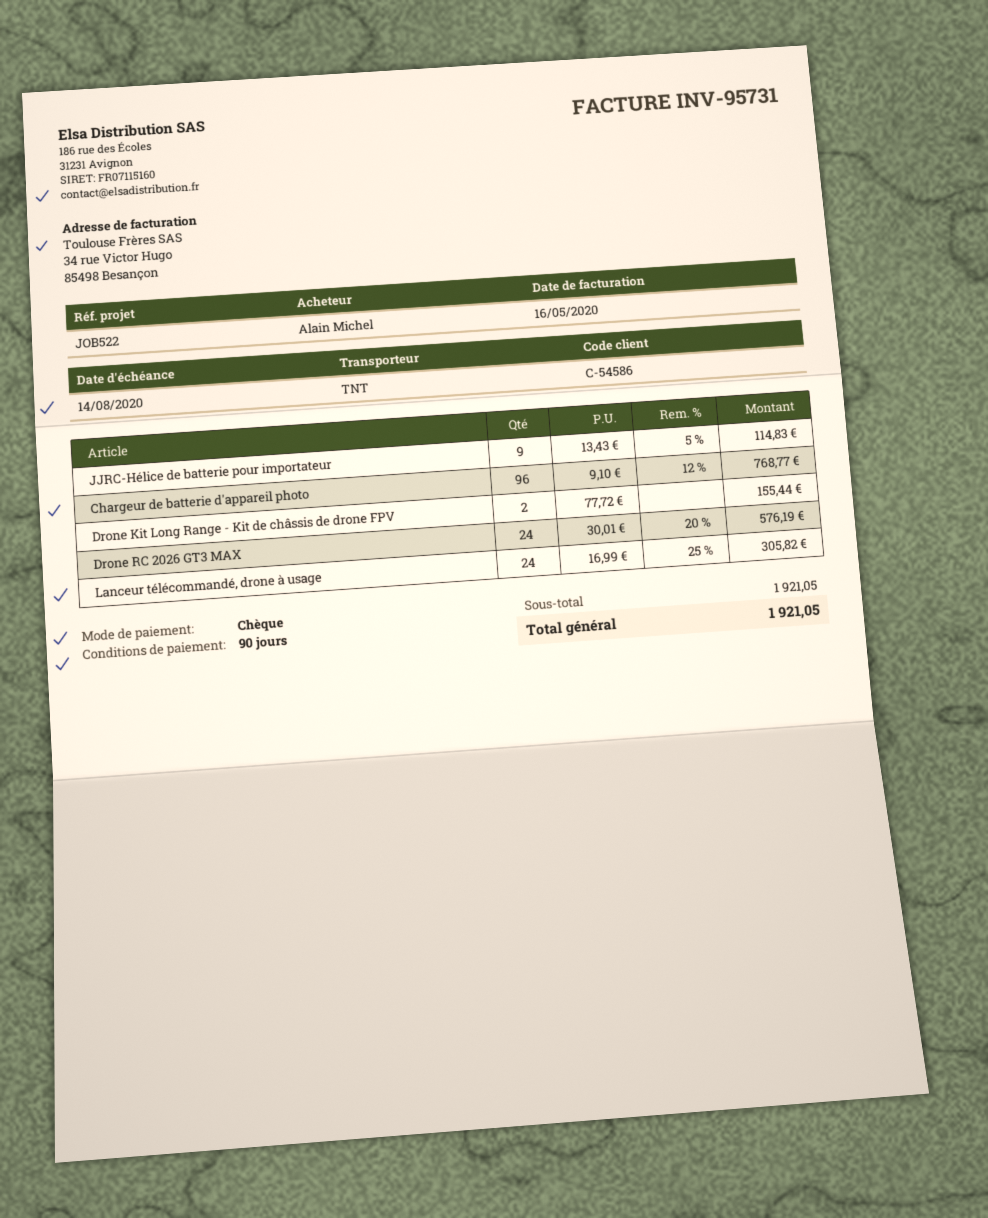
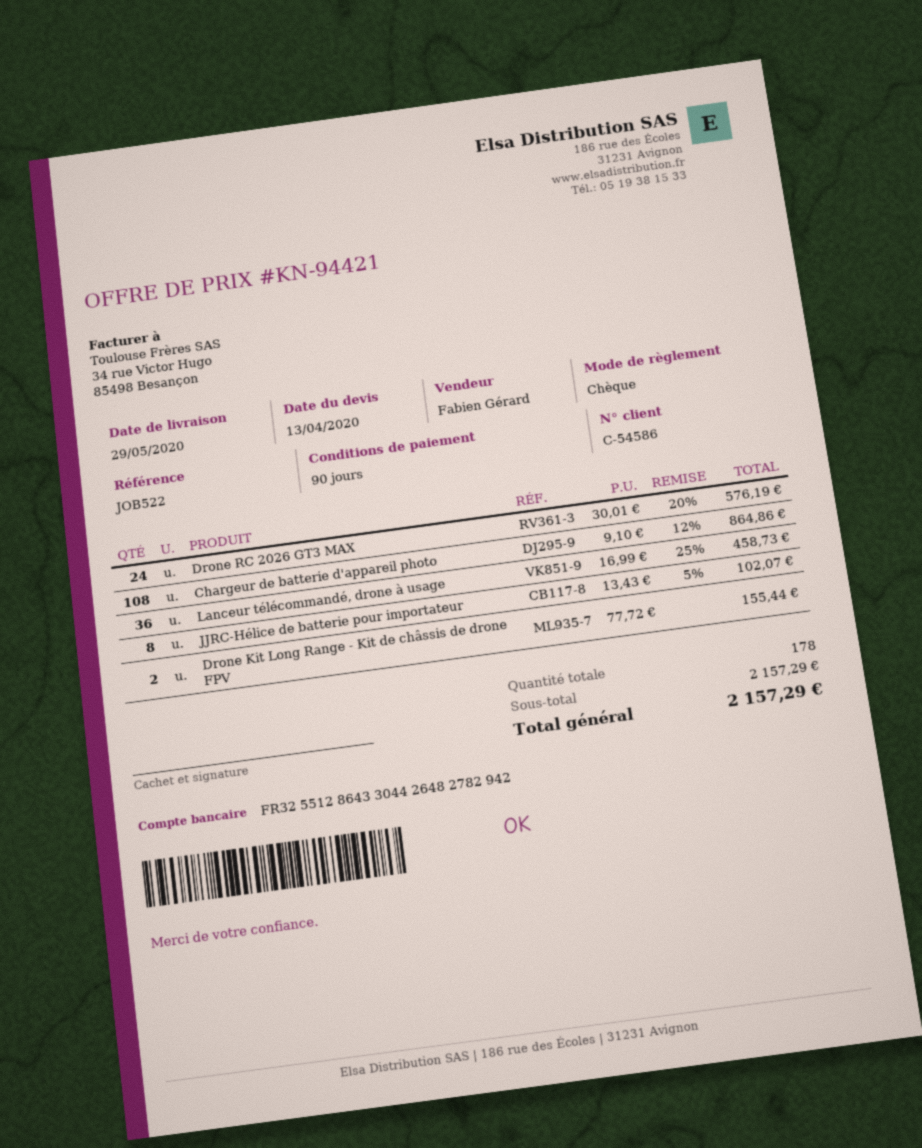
JJRC-Hélice de batterie pour importateur: 9 x 13.43 - 5% = 114.83 -> 8 x 13.43 - 5% = 102.07
Chargeur de batterie d'appareil photo: 96 x 9.10 - 12% = 768.77 -> 108 x 9.10 - 12% = 864.86
Lanceur télécommandé, drone à usage: 24 x 16.99 - 25% = 305.82 -> 36 x 16.99 - 25% = 458.73
subtotal: 1921.05 -> 2157.29
total: 1921.05 -> 2157.29

